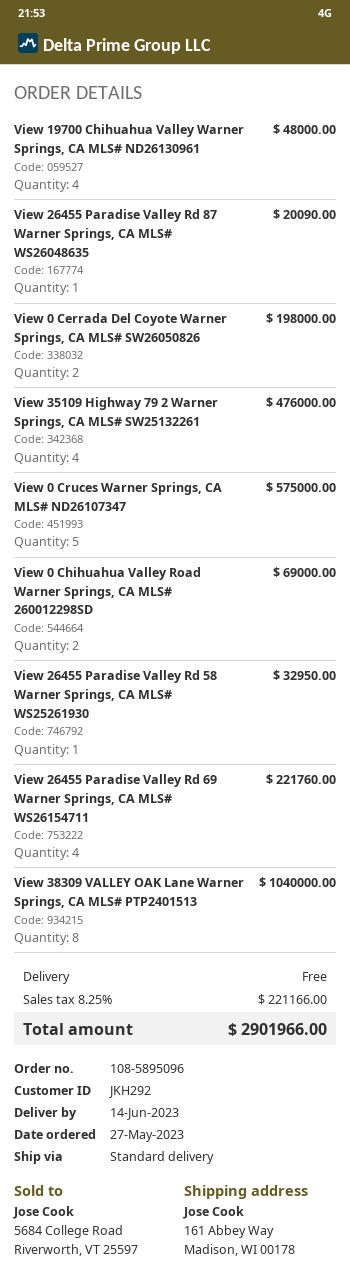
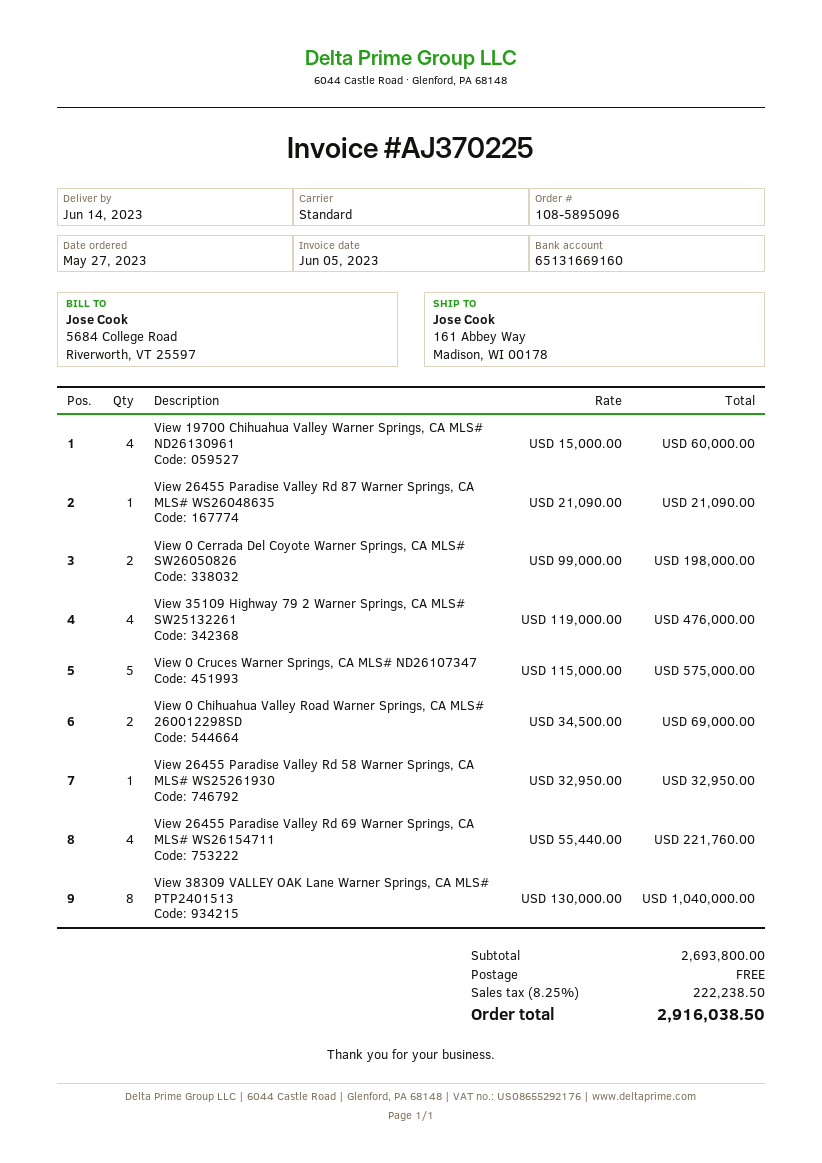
View 19700 Chihuahua Valley Warner Springs, CA MLS# ND26130961: 4 for 48000.00 -> 4 for 60000.00
View 26455 Paradise Valley Rd 87 Warner Springs, CA MLS# WS26048635: 1 for 20090.00 -> 1 for 21090.00
tax: 8.25% = 221166.00 -> 8.25% = 222238.50
total: 2901966.00 -> 2916038.50

